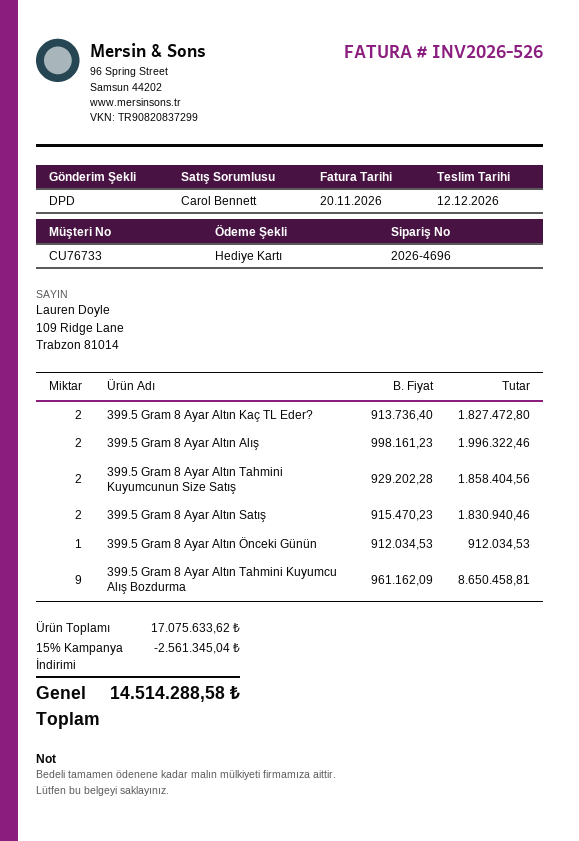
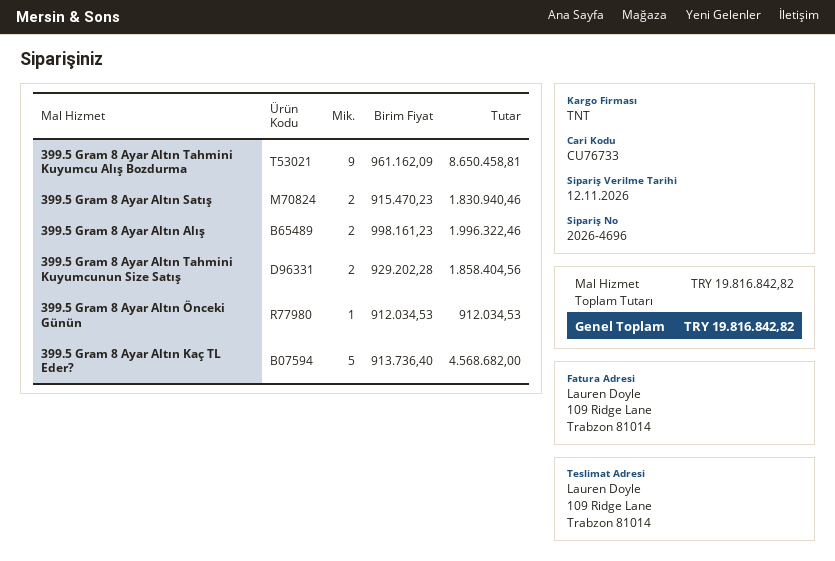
shipping method: DPD -> TNT
399.5 Gram 8 Ayar Altın Kaç TL Eder?: 2 x 913736.40 = 1827472.80 -> 5 x 913736.40 = 4568682.00
subtotal: 17075633.62 -> 19816842.82
discount: 15% = 2561345.04 -> none
total: 14514288.58 -> 19816842.82

